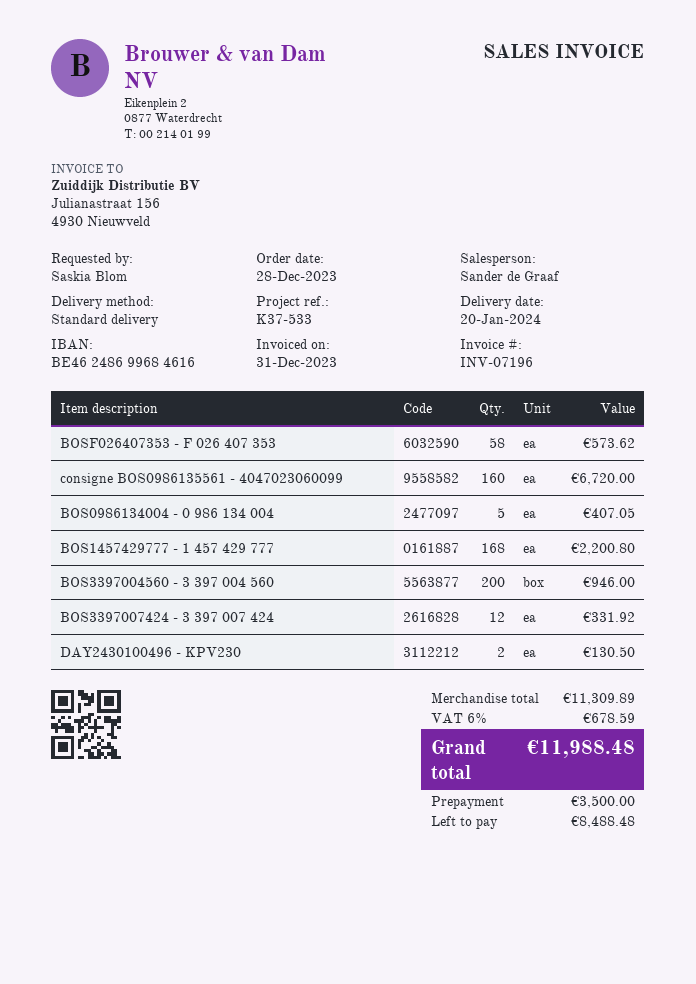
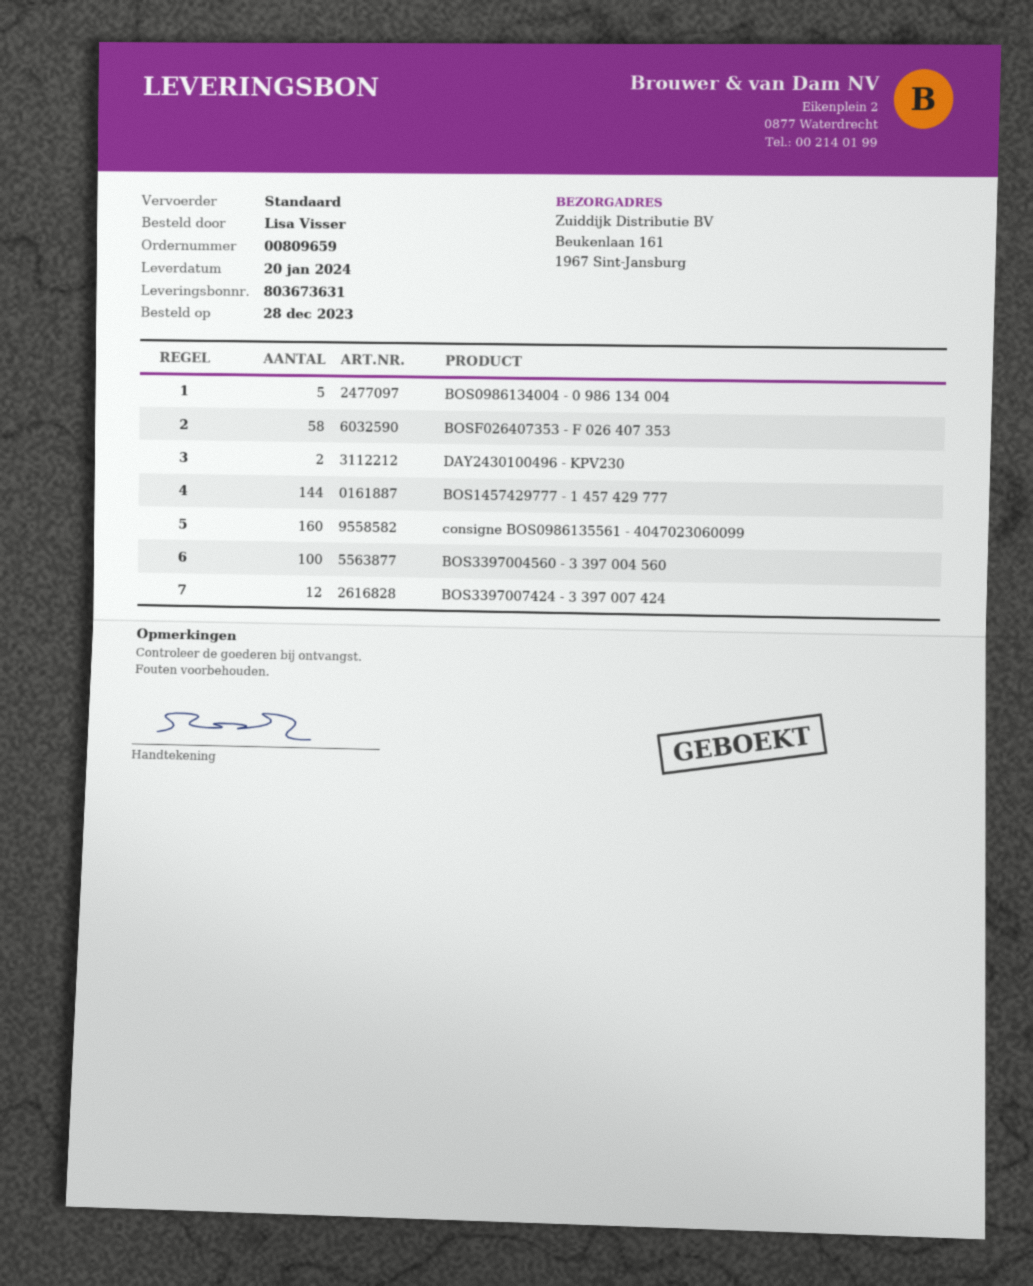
ordered by: Saskia Blom -> Lisa Visser
BOS1457429777 - 1 457 429 777: 168 -> 144
BOS3397004560 - 3 397 004 560: 200 -> 100

